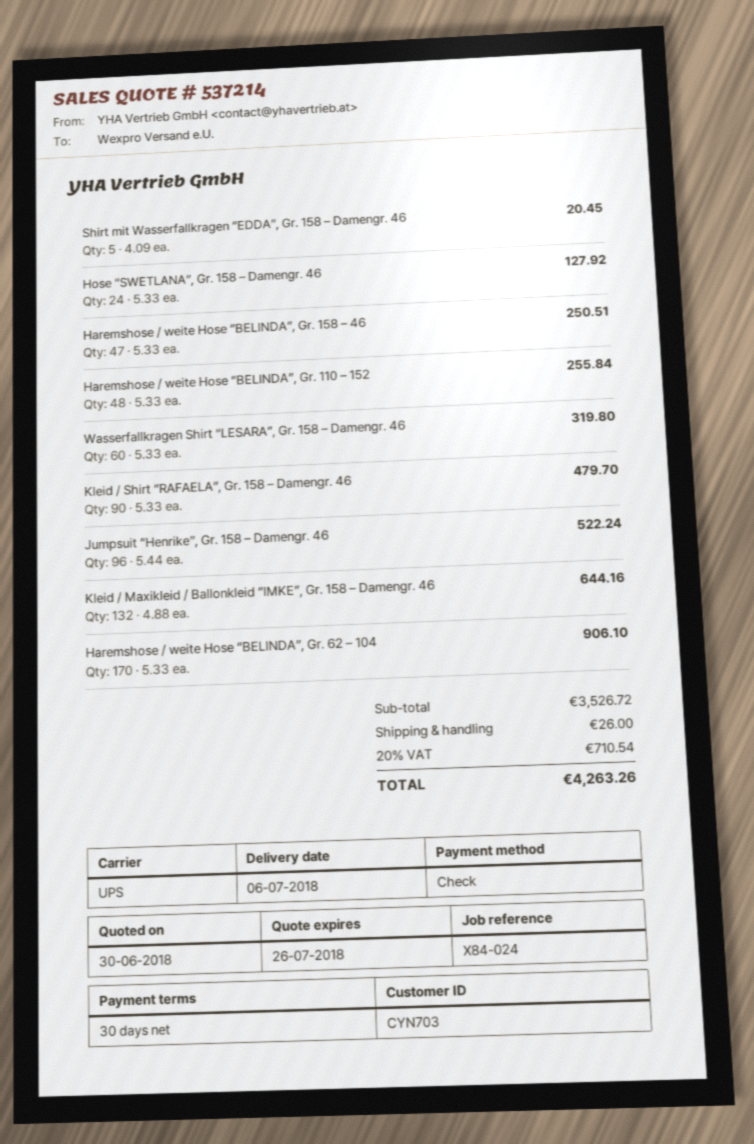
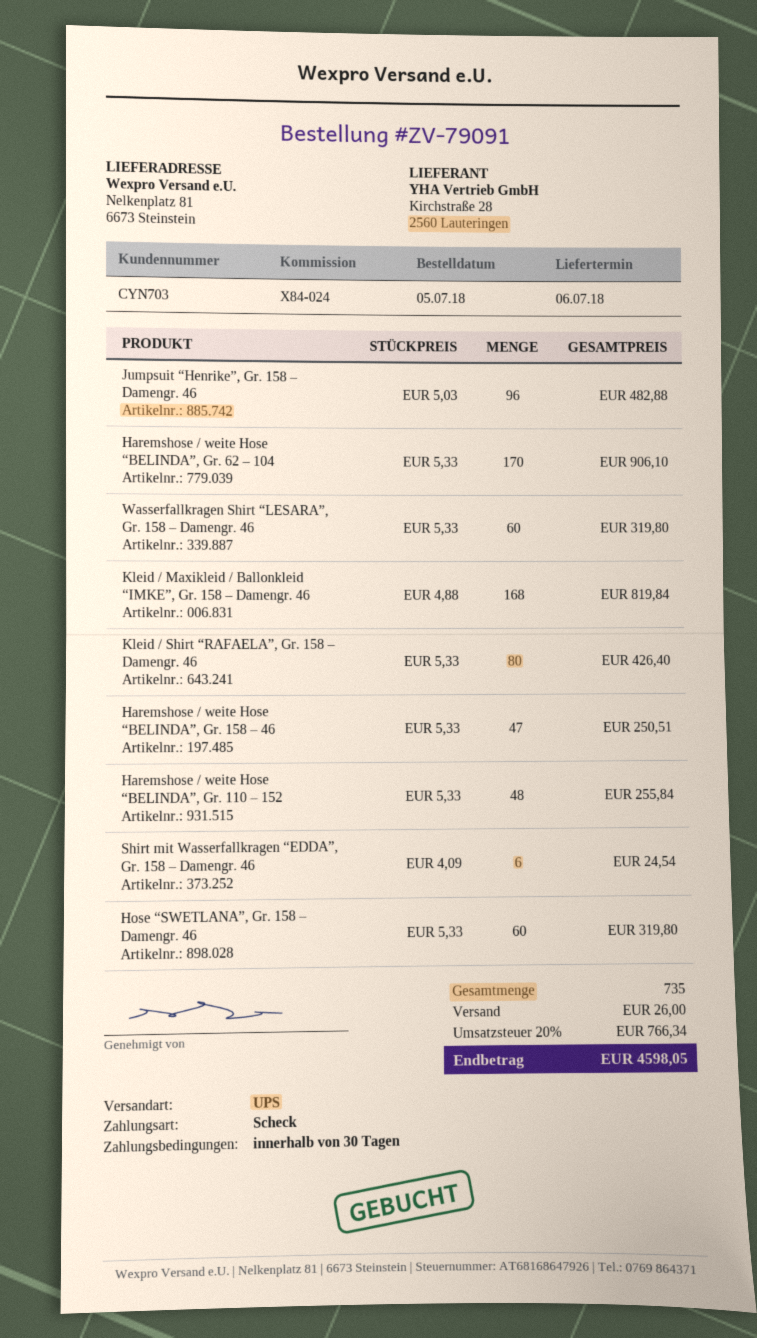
Shirt mit Wasserfallkragen “EDDA”, Gr. 158 – Damengr. 46: 5 x 4.09 = 20.45 -> 6 x 4.09 = 24.54
Hose “SWETLANA”, Gr. 158 – Damengr. 46: 24 x 5.33 = 127.92 -> 60 x 5.33 = 319.80
Kleid / Shirt “RAFAELA”, Gr. 158 – Damengr. 46: 90 x 5.33 = 479.70 -> 80 x 5.33 = 426.40
Jumpsuit “Henrike”, Gr. 158 – Damengr. 46: 96 x 5.44 = 522.24 -> 96 x 5.03 = 482.88
Kleid / Maxikleid / Ballonkleid “IMKE”, Gr. 158 – Damengr. 46: 132 x 4.88 = 644.16 -> 168 x 4.88 = 819.84
tax: 20% = 710.54 -> 20% = 766.34
total: 4263.26 -> 4598.05

